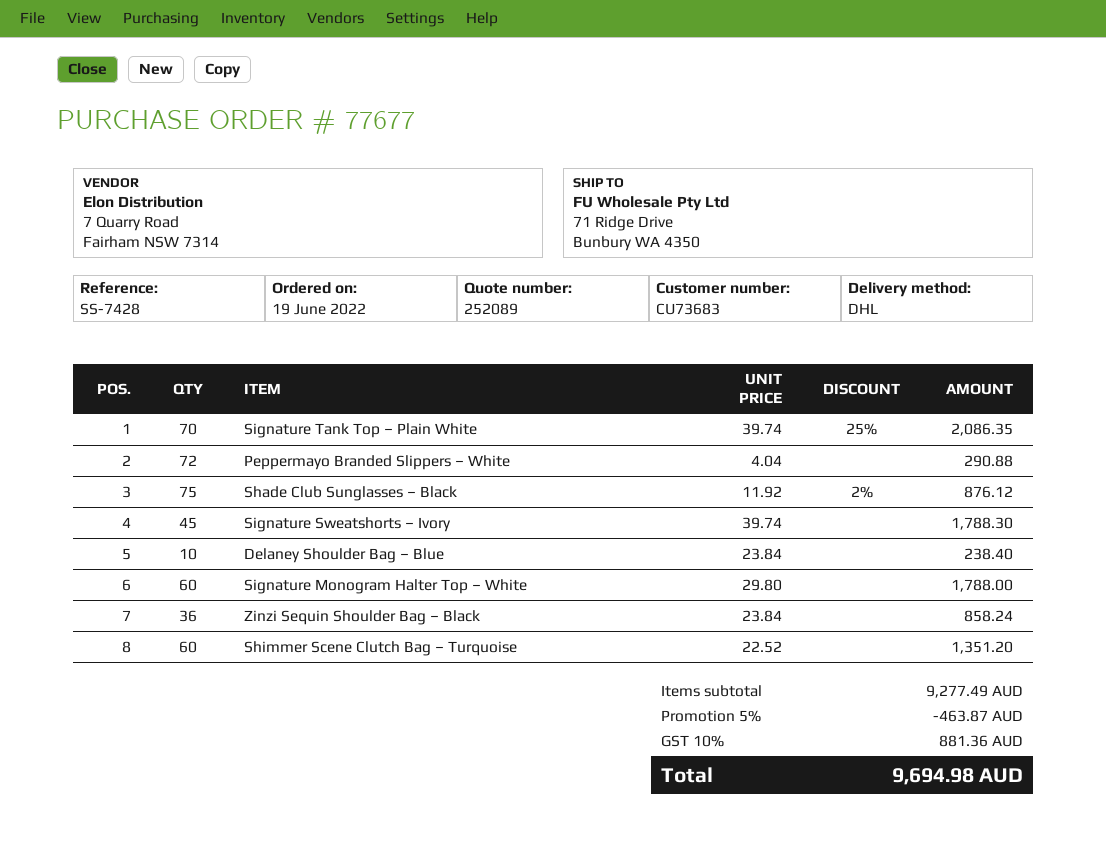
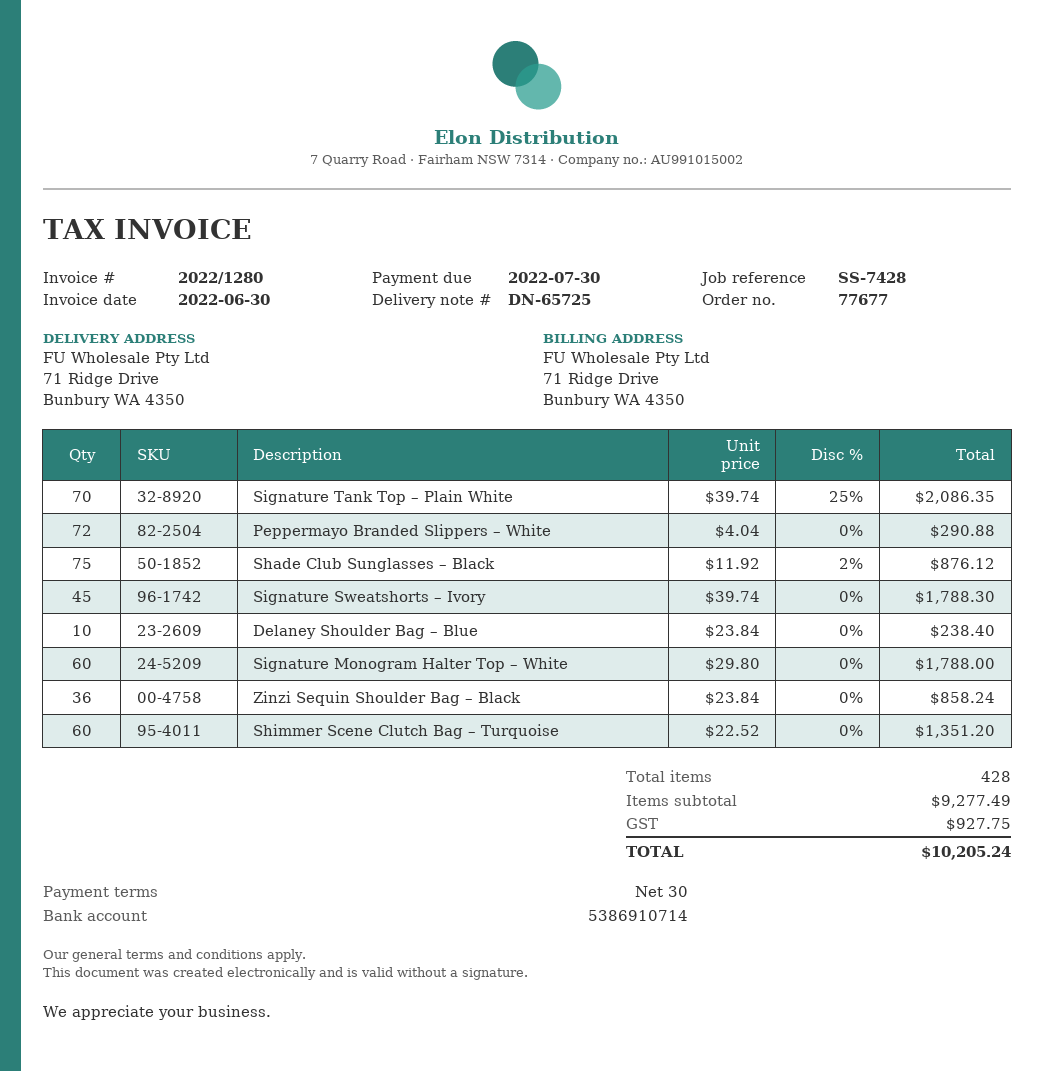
discount: 5% = 463.87 -> none
tax: 881.36 -> 927.75
total: 9694.98 -> 10205.24

